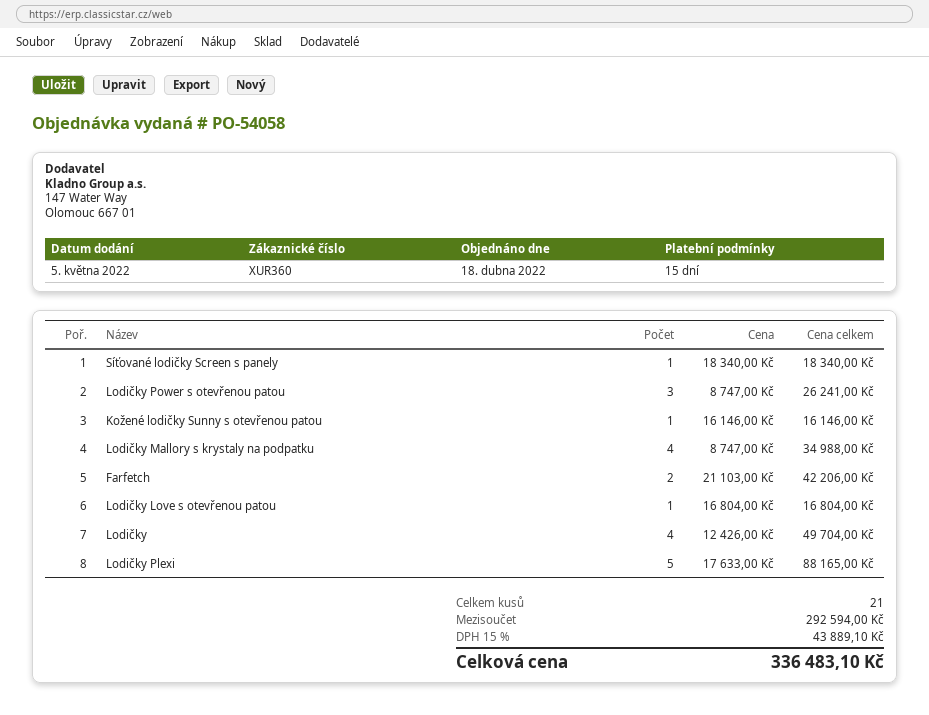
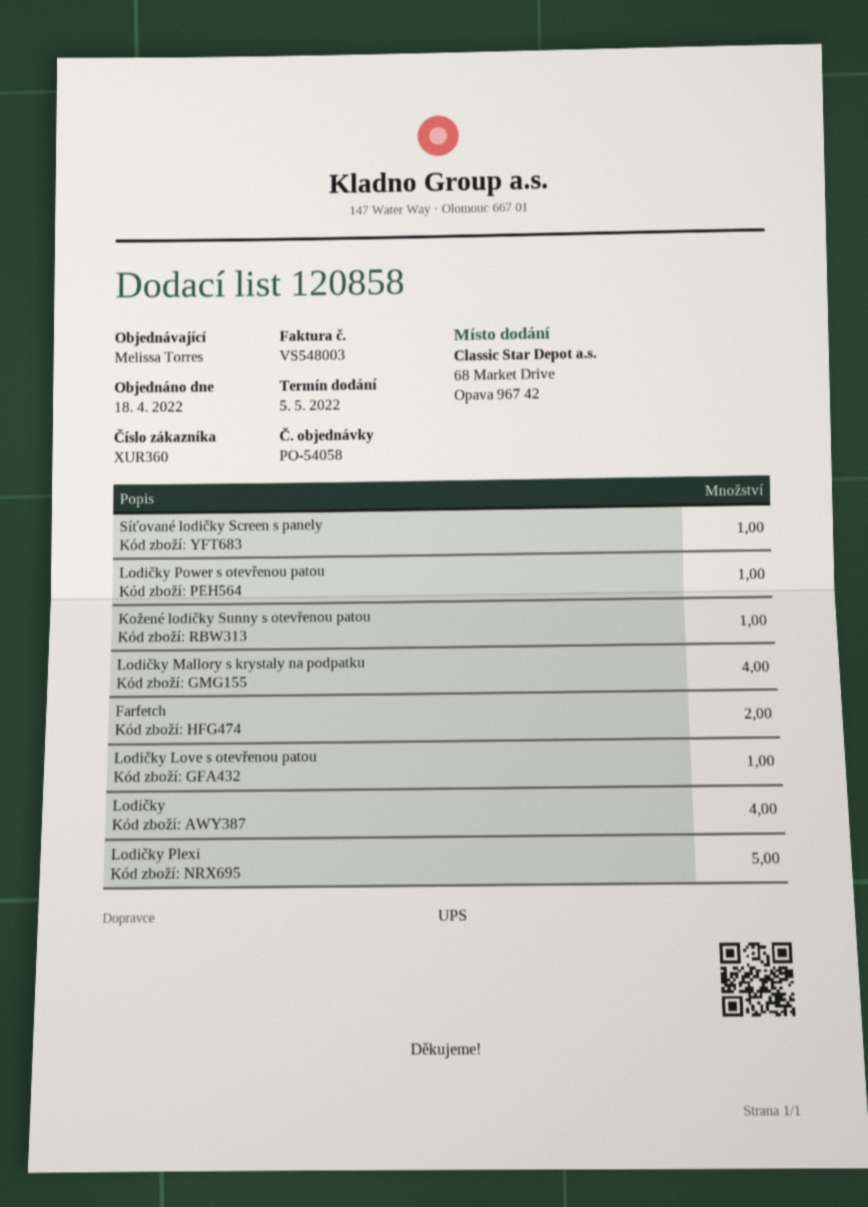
Lodičky Power s otevřenou patou: 3 -> 1

